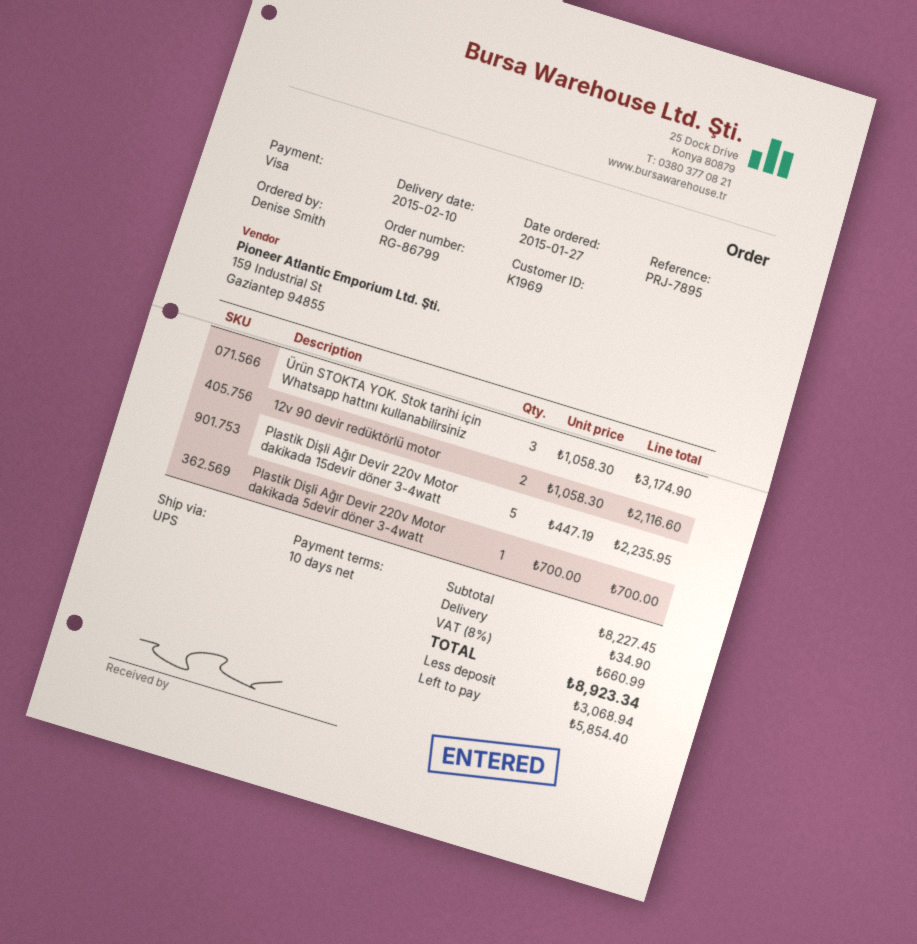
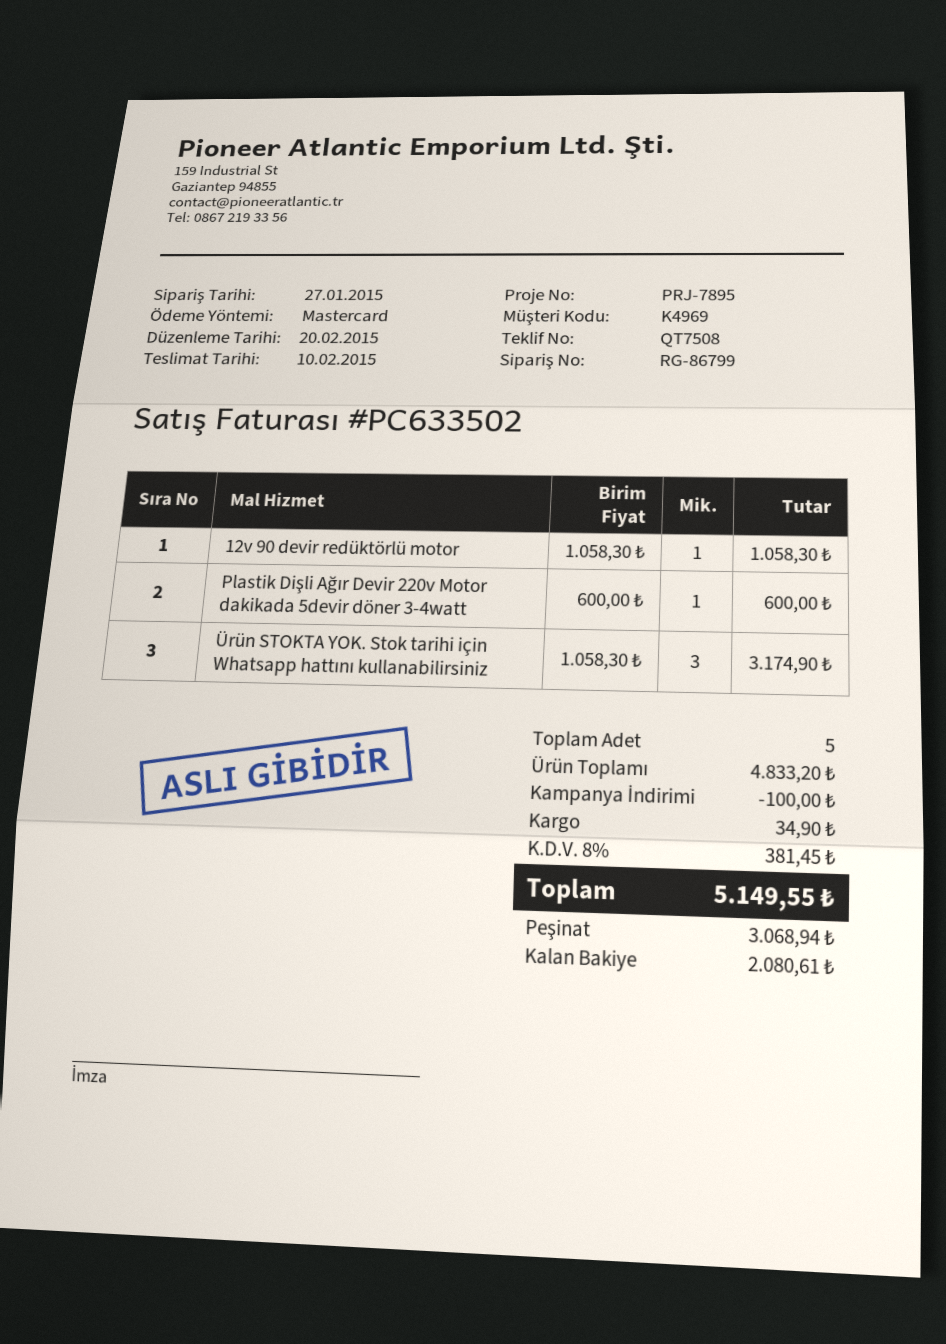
customer number: K1969 -> K4969
payment method: Visa -> Mastercard
12v 90 devir redüktörlü motor: 2 x 1058.30 = 2116.60 -> 1 x 1058.30 = 1058.30
Plastik Dişli Ağır Devir 220v Motor dakikada 15devir döner 3-4watt: 5 x 447.19 = 2235.95 -> none
Plastik Dişli Ağır Devir 220v Motor dakikada 5devir döner 3-4watt: 1 x 700.00 = 700.00 -> 1 x 600.00 = 600.00
subtotal: 8227.45 -> 4833.20
discount: none -> 100.00
tax: 8% = 660.99 -> 8% = 381.45
total: 8923.34 -> 5149.55
balance: 5854.40 -> 2080.61

